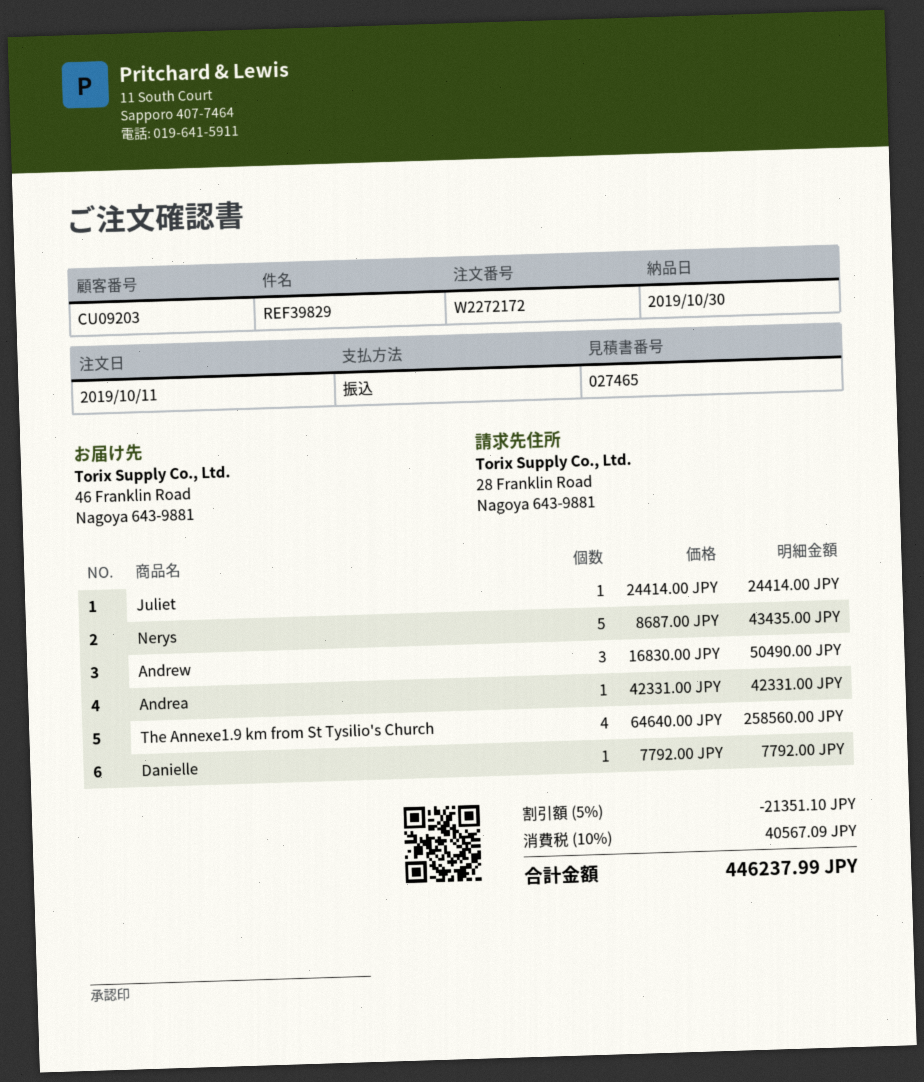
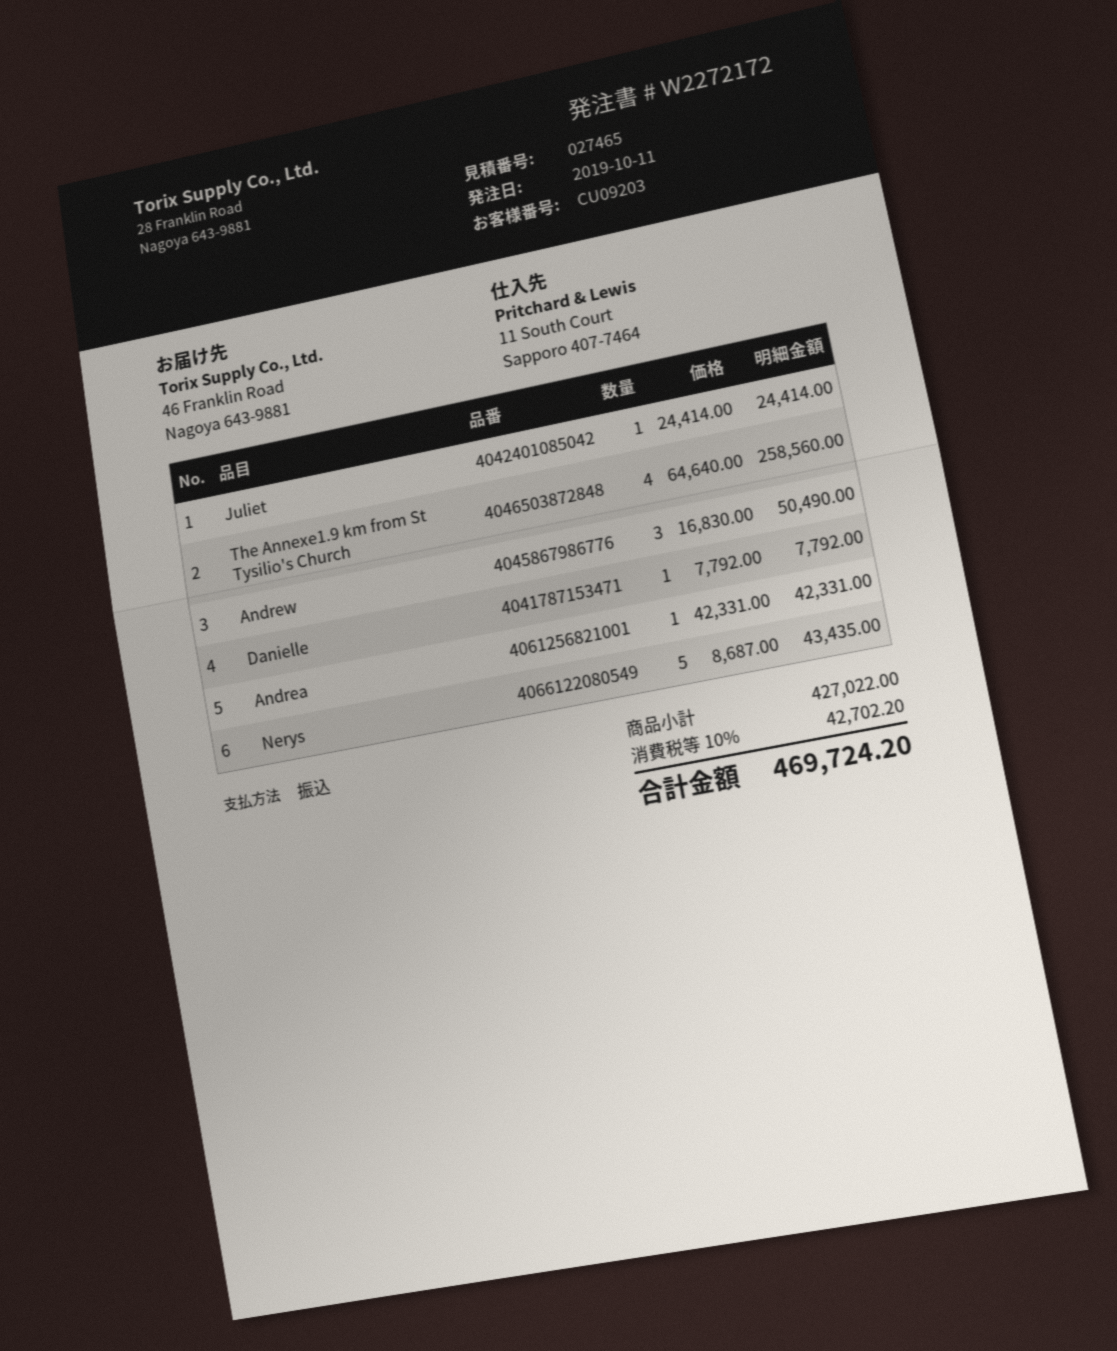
discount: 5% = 21351.10 -> none
tax: 10% = 40567.09 -> 10% = 42702.20
total: 446237.99 -> 469724.20

